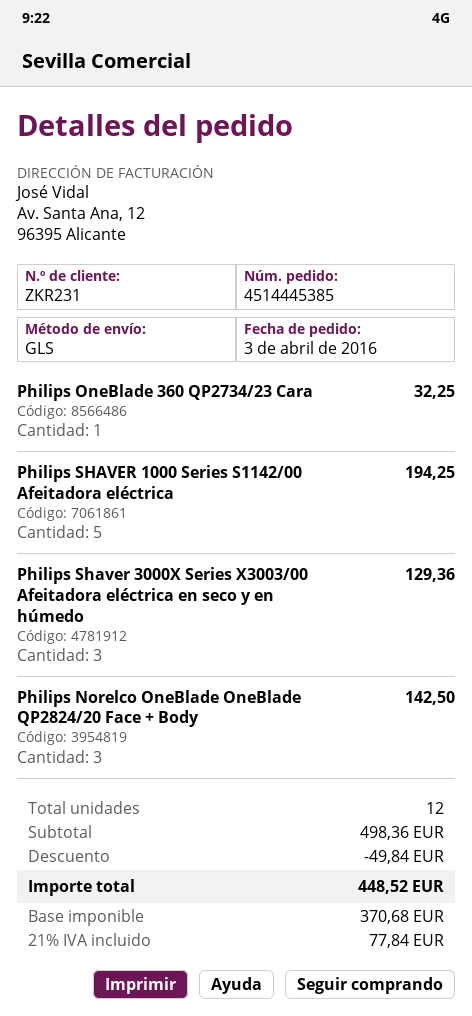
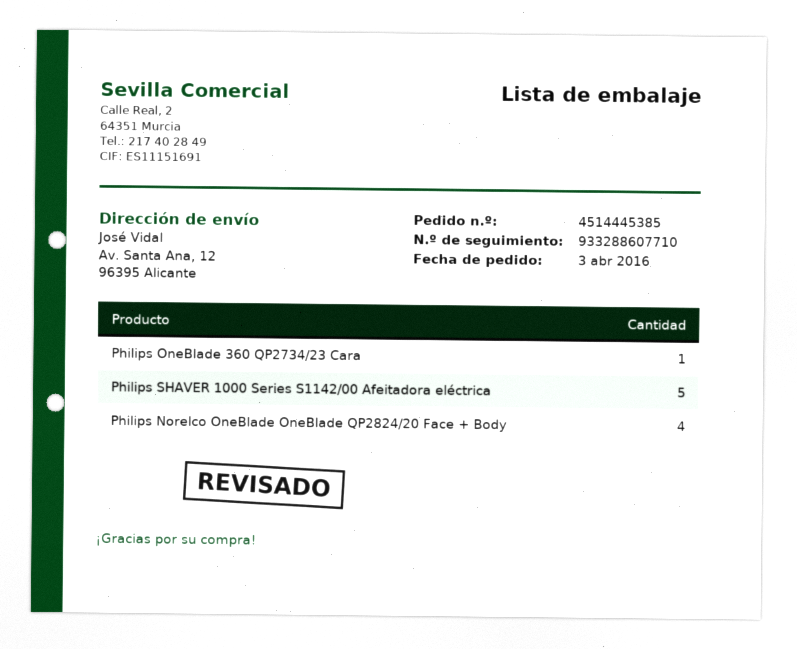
Philips Shaver 3000X Series X3003/00 Afeitadora eléctrica en seco y en húmedo: 3 -> none
Philips Norelco OneBlade OneBlade QP2824/20 Face + Body: 3 -> 4

